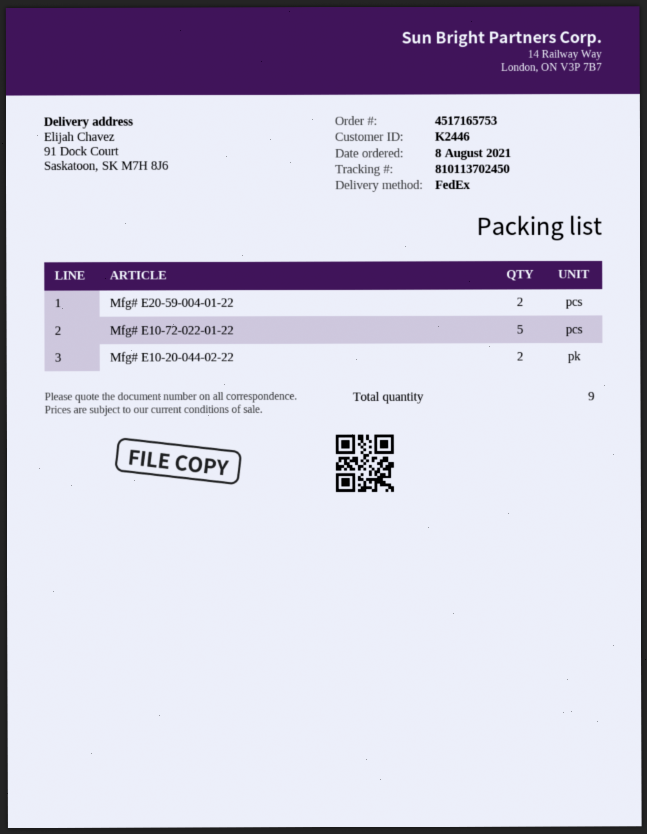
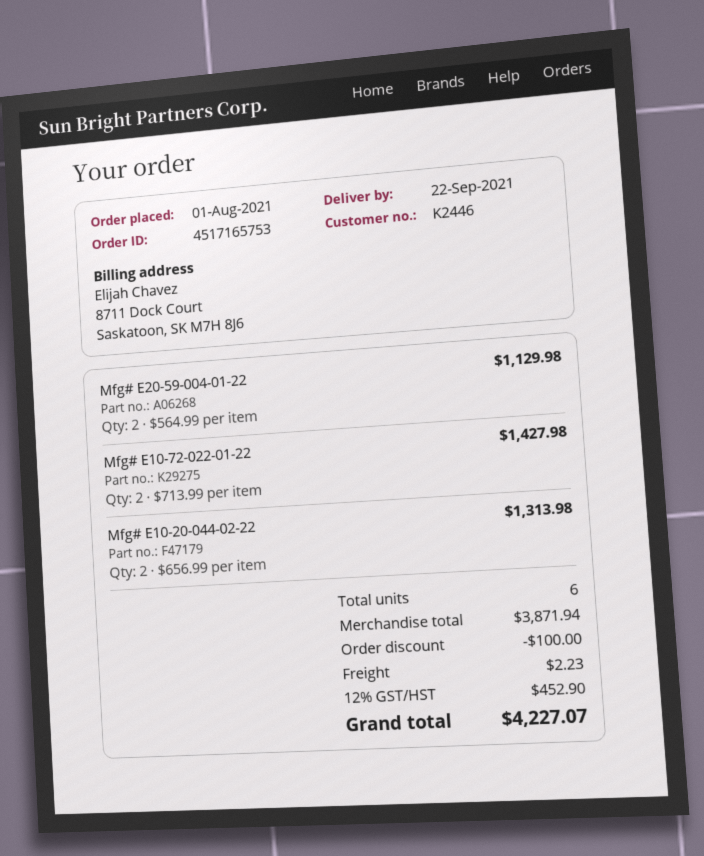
order date: 2021-08-08 -> 2021-08-01
Mfg# E10-72-022-01-22: 5 -> 2
total quantity: 9 -> 6

